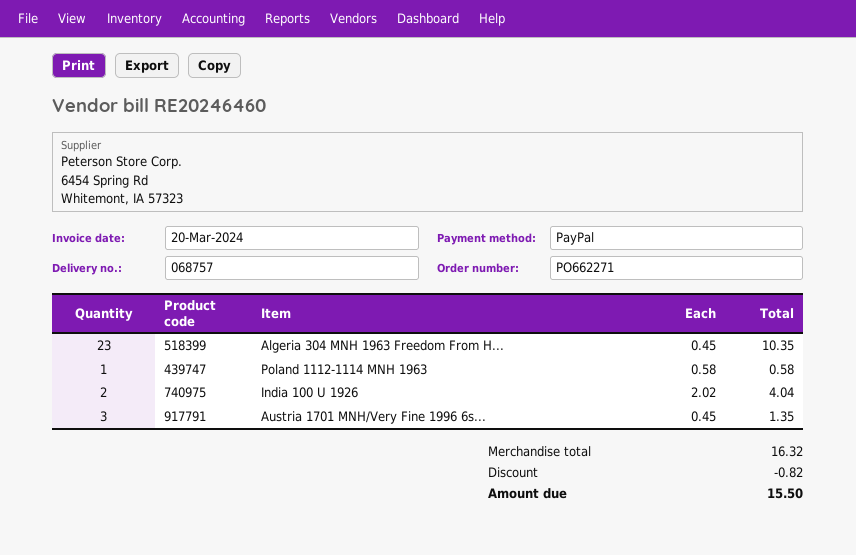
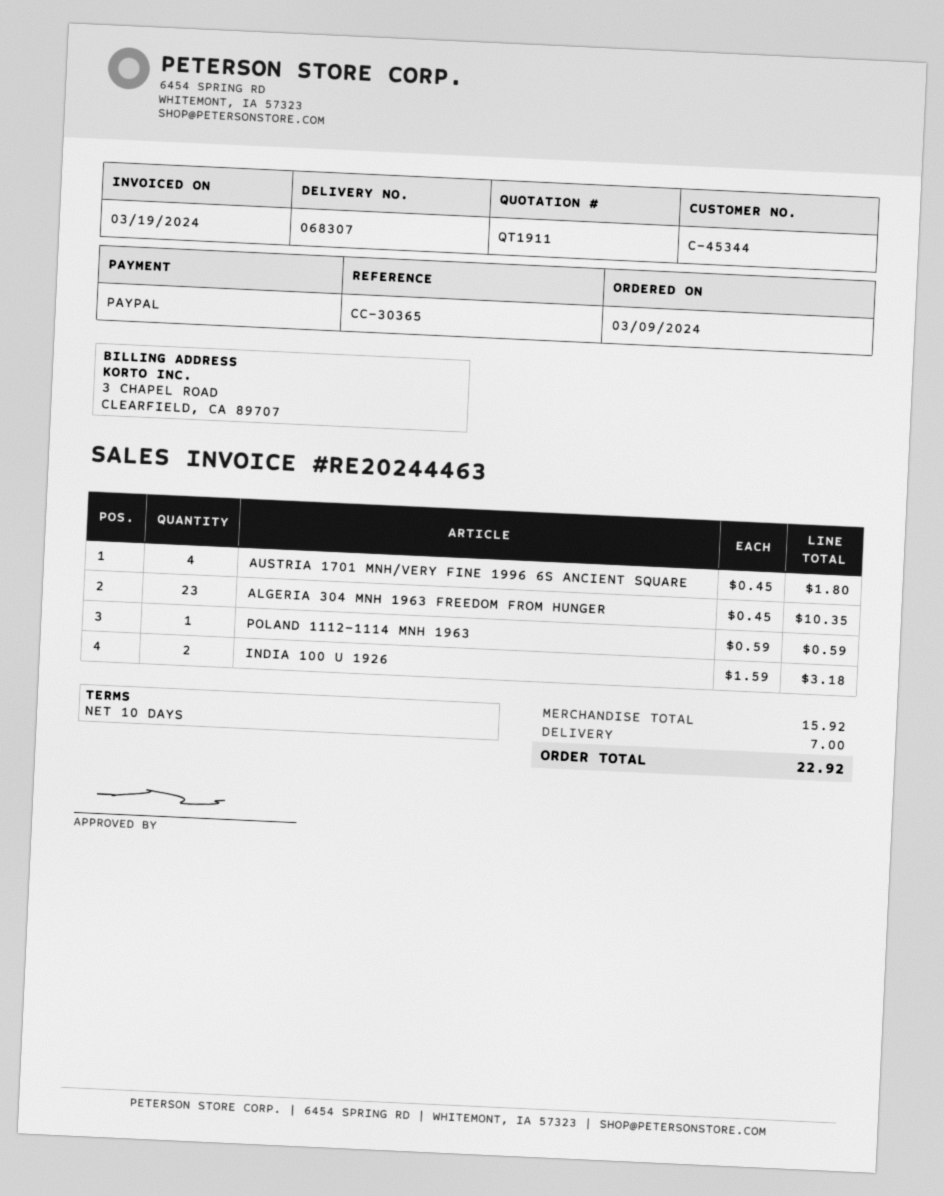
delivery note number: 068757 -> 068307
invoice number: RE20246460 -> RE20244463
invoice date: 2024-03-20 -> 2024-03-19
Poland 1112-1114 MNH 1963: 1 x 0.58 = 0.58 -> 1 x 0.59 = 0.59
India 100 U 1926: 2 x 2.02 = 4.04 -> 2 x 1.59 = 3.18
Austria 1701 MNH/Very Fine 1996 6s...: 3 x 0.45 = 1.35 -> 4 x 0.45 = 1.80
subtotal: 16.32 -> 15.92
discount: 0.82 -> none
shipping: none -> 7.00
total: 15.50 -> 22.92

